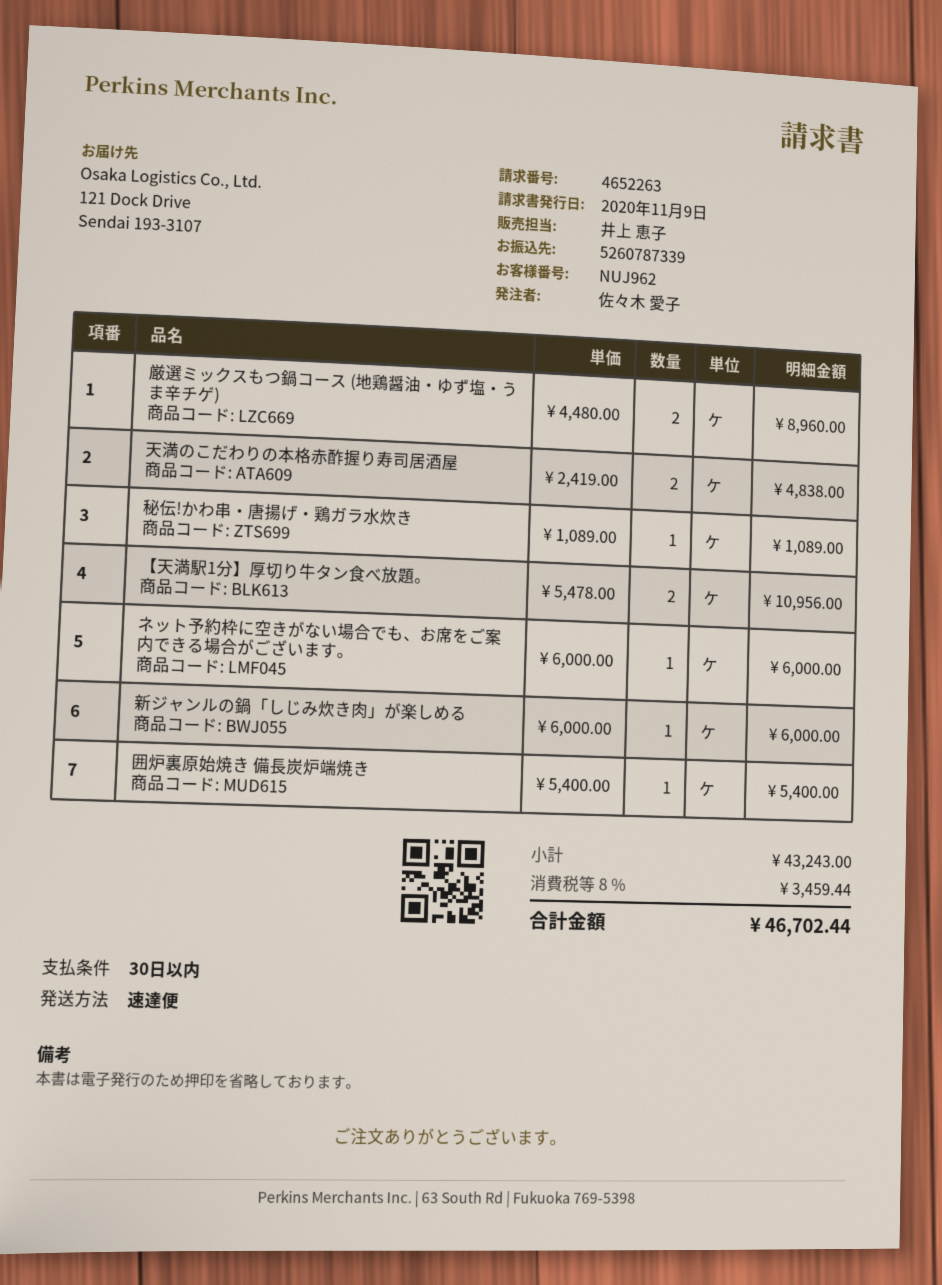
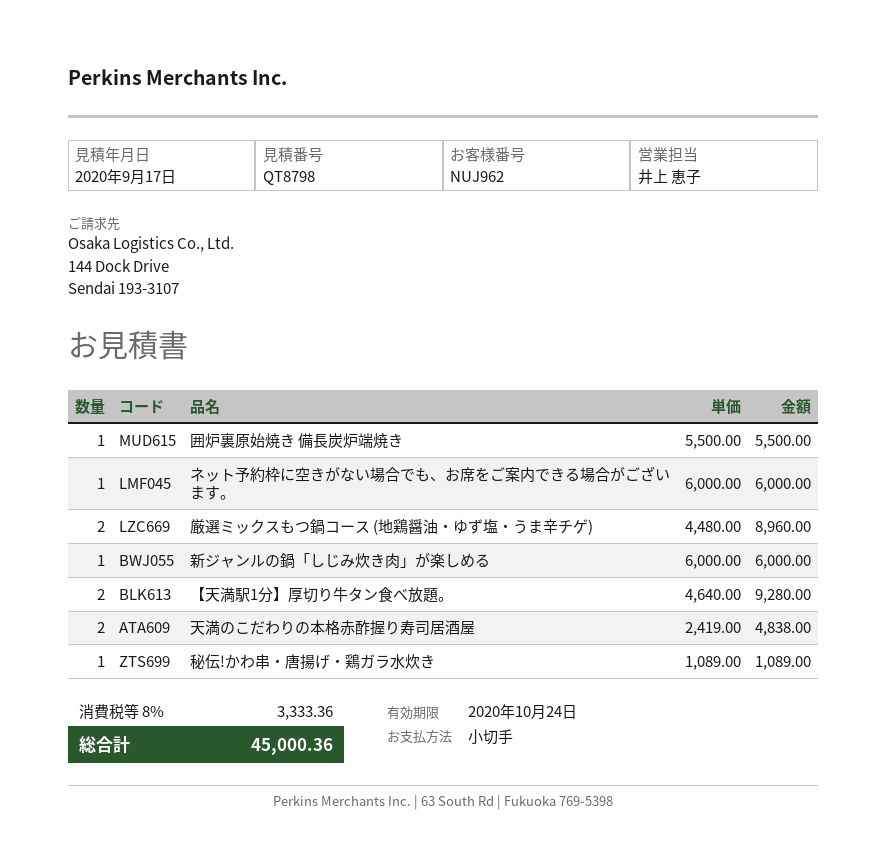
【天満駅1分】厚切り牛タン食べ放題。: 2 x 5478.00 = 10956.00 -> 2 x 4640.00 = 9280.00
囲炉裏原始焼き 備長炭炉端焼き: 1 x 5400.00 = 5400.00 -> 1 x 5500.00 = 5500.00
tax: 8% = 3459.44 -> 8% = 3333.36
total: 46702.44 -> 45000.36

